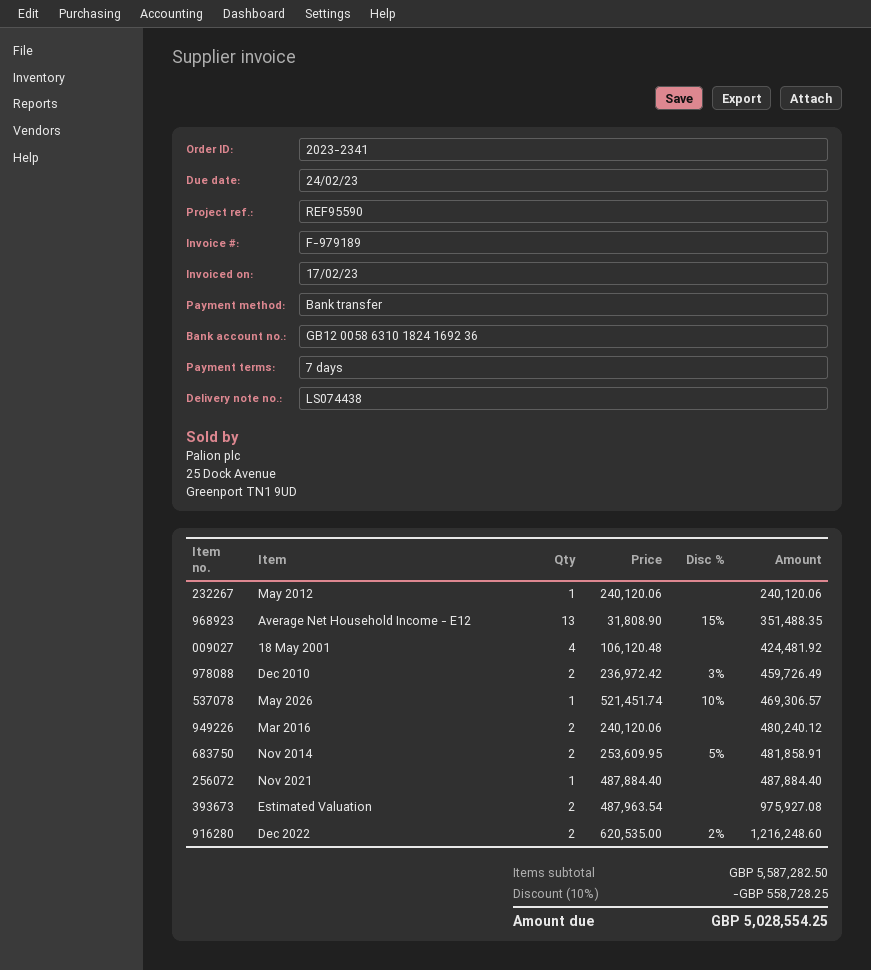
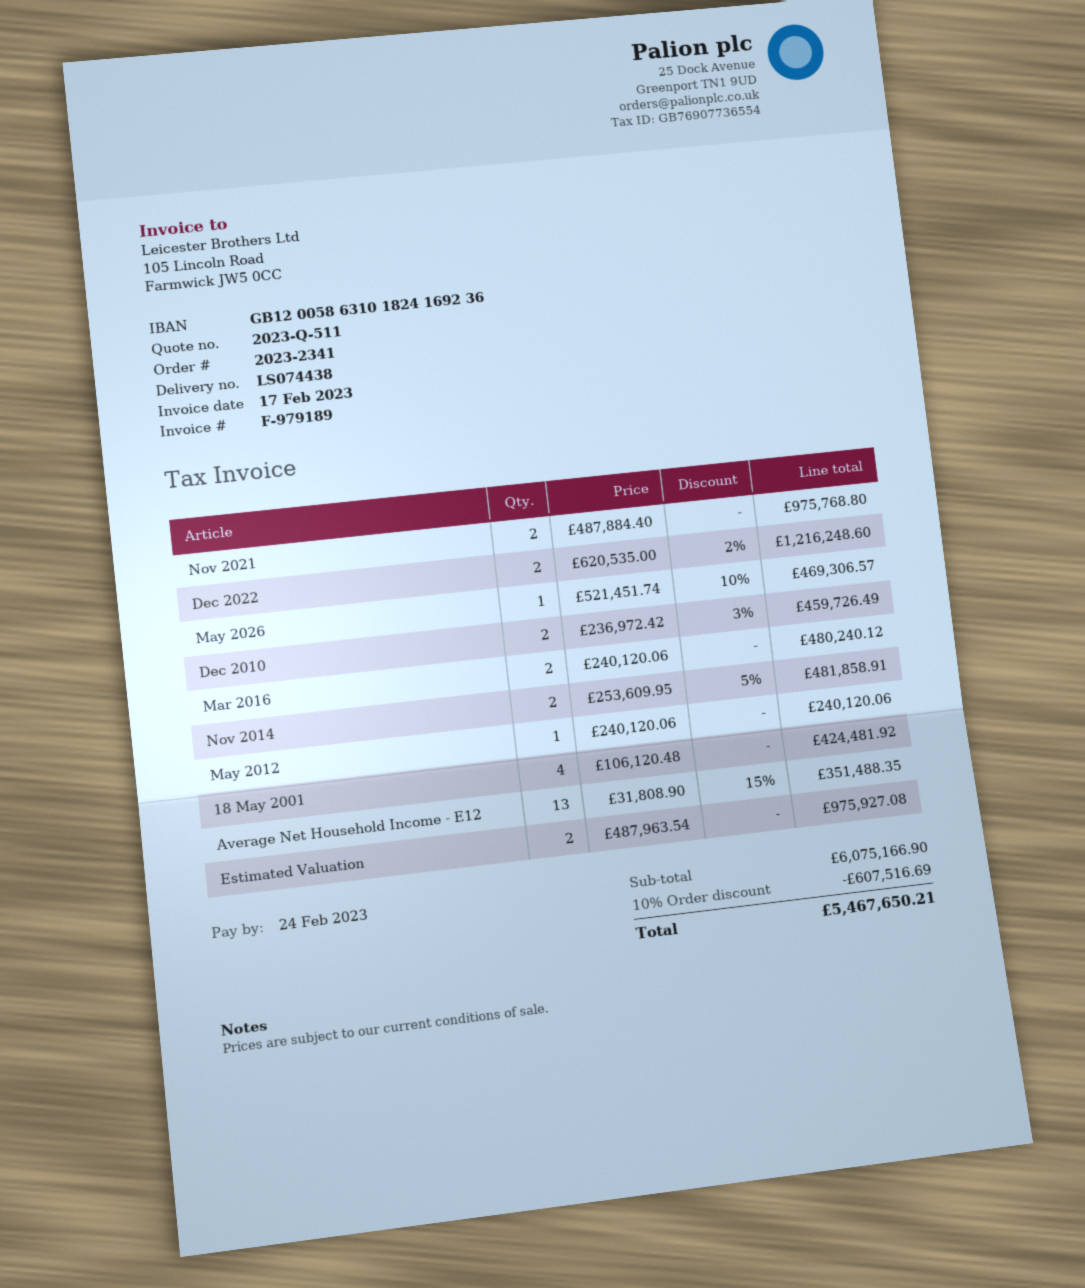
Nov 2021: 1 x 487884.40 = 487884.40 -> 2 x 487884.40 = 975768.80
subtotal: 5587282.50 -> 6075166.90
discount: 10% = 558728.25 -> 10% = 607516.69
total: 5028554.25 -> 5467650.21

